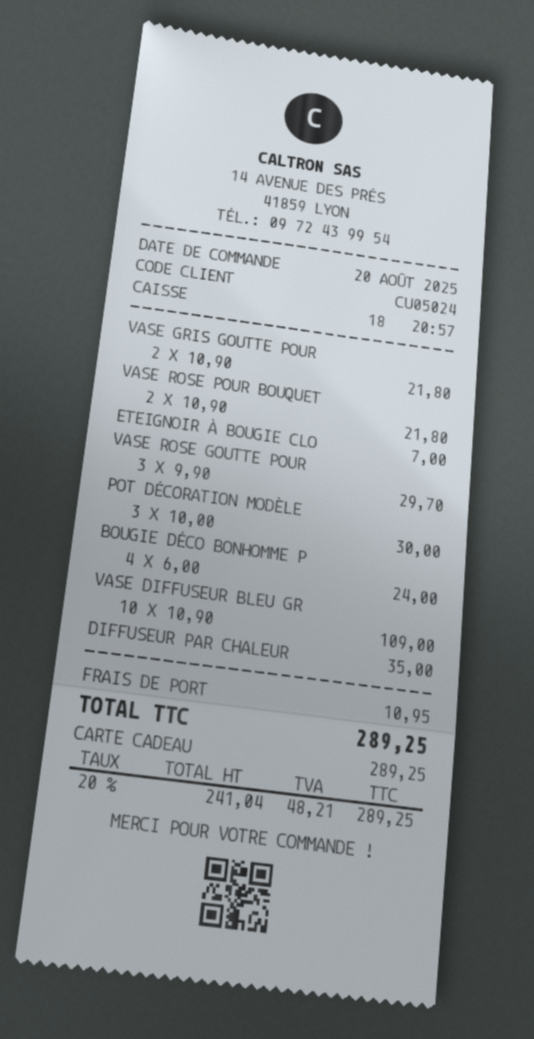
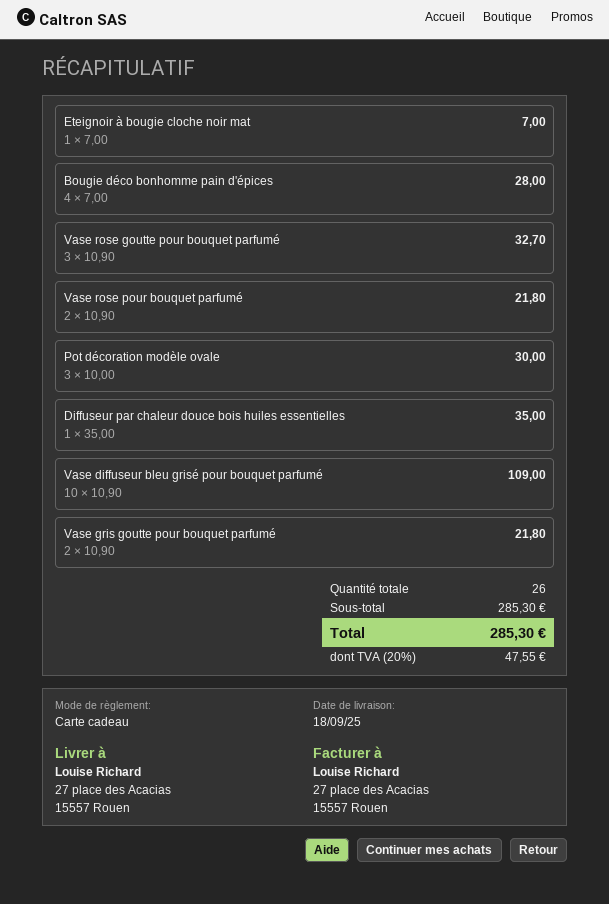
VASE ROSE GOUTTE POUR: 3 x 9.90 = 29.70 -> 3 x 10.90 = 32.70
BOUGIE DÉCO BONHOMME P: 4 x 6.00 = 24.00 -> 4 x 7.00 = 28.00
shipping: 10.95 -> none
tax: 20% = 48.21 -> 20% = 47.55
total: 289.25 -> 285.30

